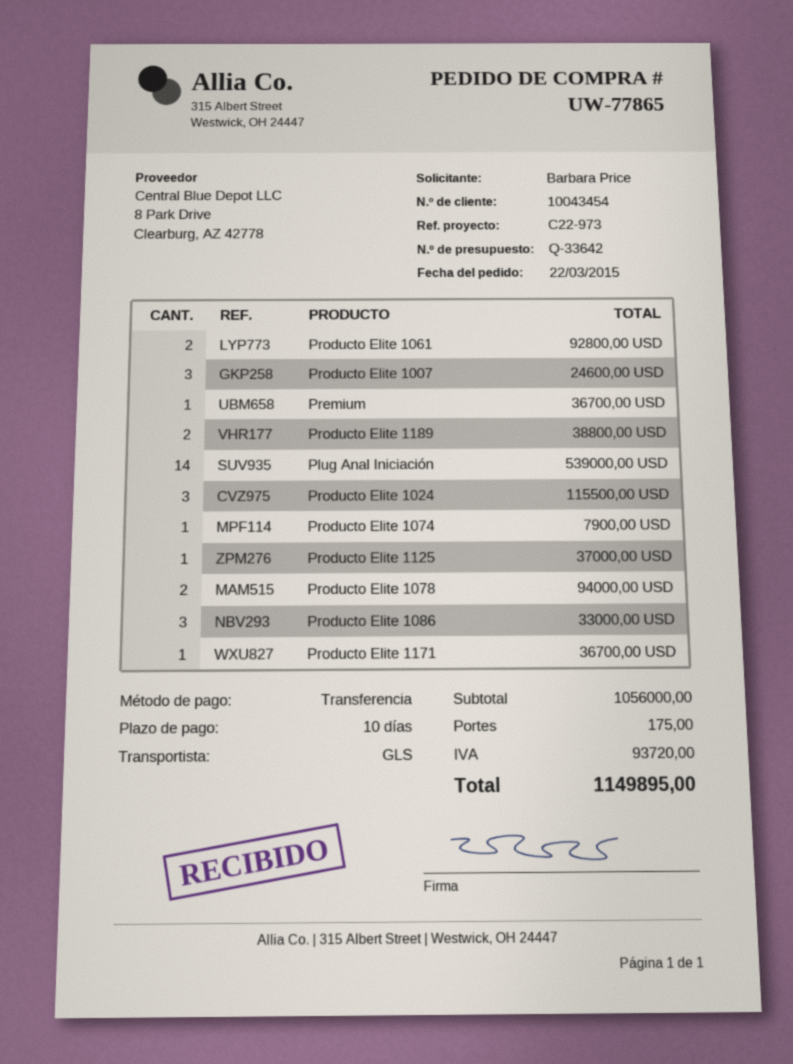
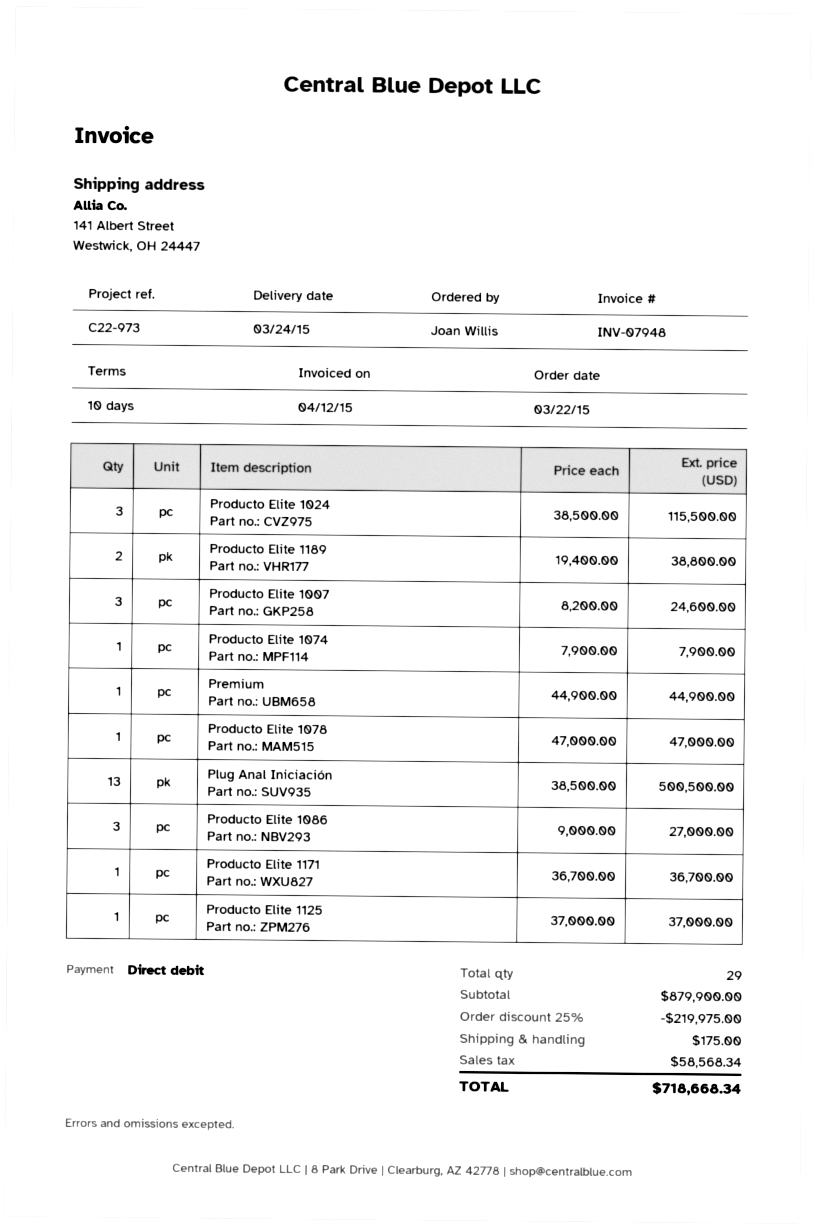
ordered by: Barbara Price -> Joan Willis
payment method: bank transfer -> direct debit
Producto Elite 1061: 2 for 92800.00 -> none
Premium: 1 for 36700.00 -> 1 for 44900.00
Plug Anal Iniciación: 14 for 539000.00 -> 13 for 500500.00
Producto Elite 1078: 2 for 94000.00 -> 1 for 47000.00
Producto Elite 1086: 3 for 33000.00 -> 3 for 27000.00
subtotal: 1056000.00 -> 879900.00
discount: none -> 25% = 219975.00
tax: 93720.00 -> 58568.34
total: 1149895.00 -> 718668.34

